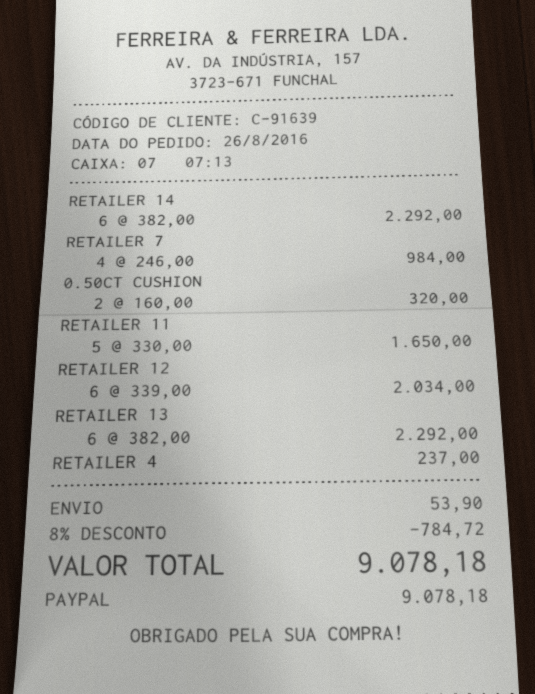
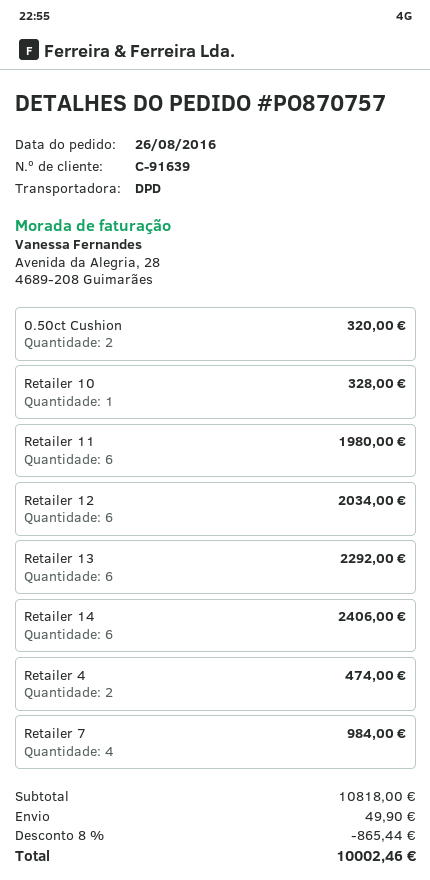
RETAILER 14: 6 for 2292.00 -> 6 for 2406.00
RETAILER 11: 5 for 1650.00 -> 6 for 1980.00
RETAILER 4: 1 for 237.00 -> 2 for 474.00
Retailer 10: none -> 1 for 328.00
discount: 8% = 784.72 -> 8% = 865.44
shipping: 53.90 -> 49.90
total: 9078.18 -> 10002.46

